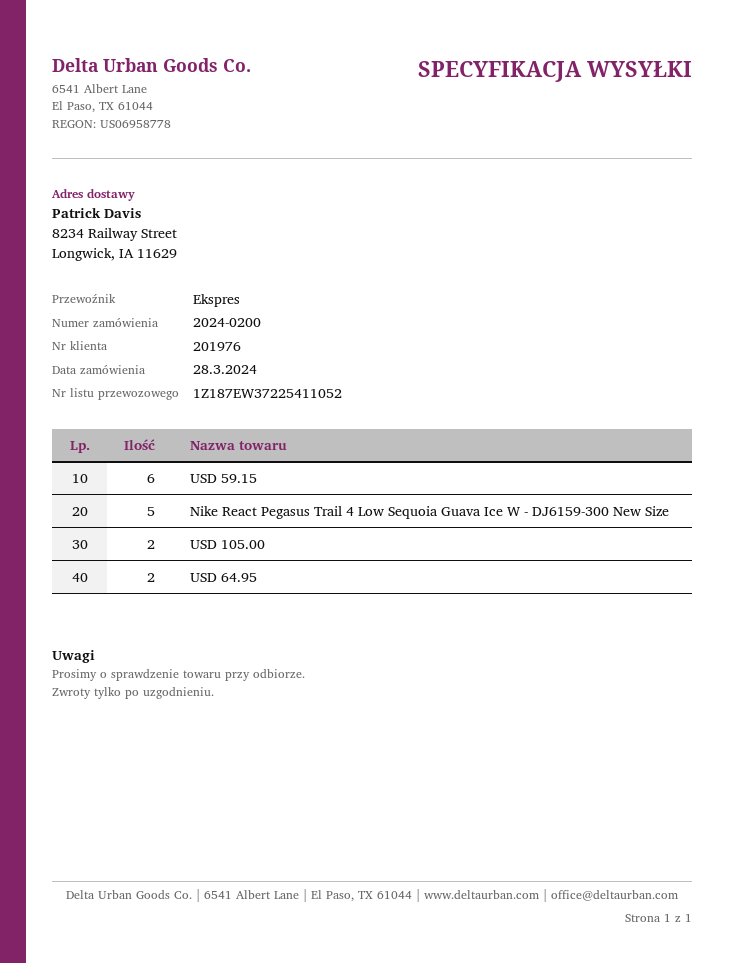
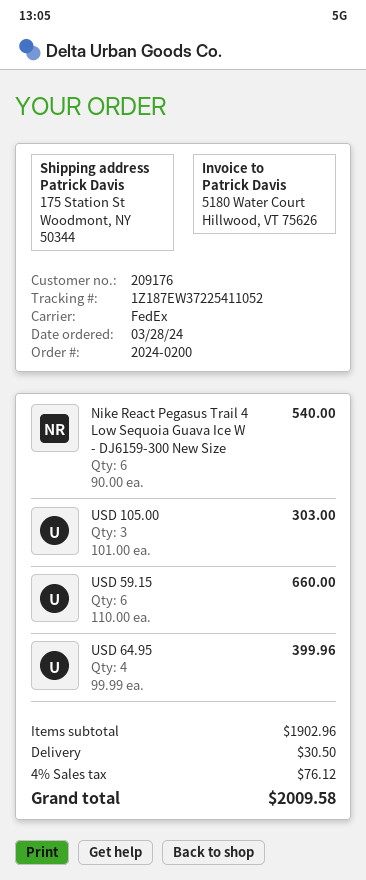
customer number: 201976 -> 209176
shipping method: express -> FedEx
ship to: 8234 Railway Street, Longwick, IA 11629 -> 175 Station St, Woodmont, NY 50344
Nike React Pegasus Trail 4 Low Sequoia Guava Ice W - DJ6159-300 New Size: 5 -> 6
USD 105.00: 2 -> 3
USD 64.95: 2 -> 4

